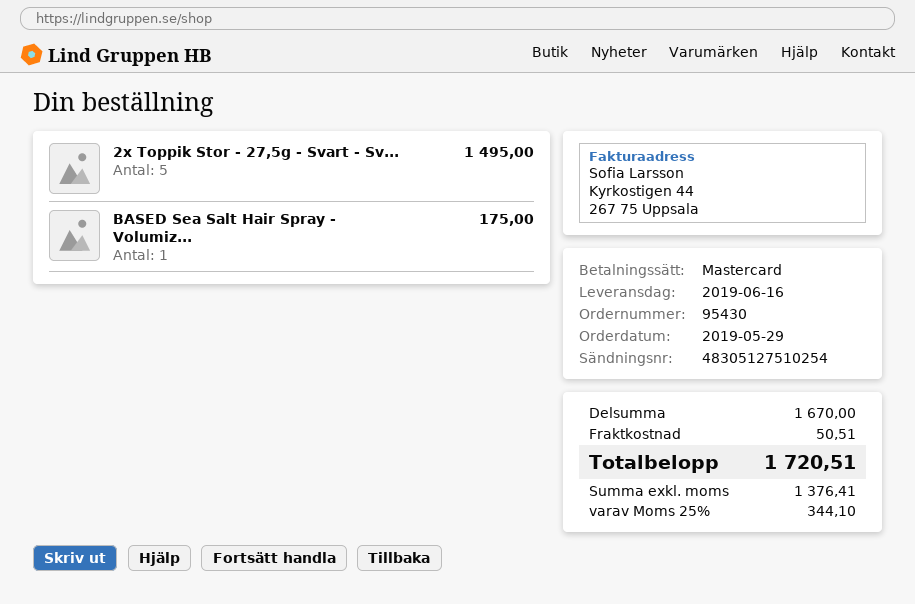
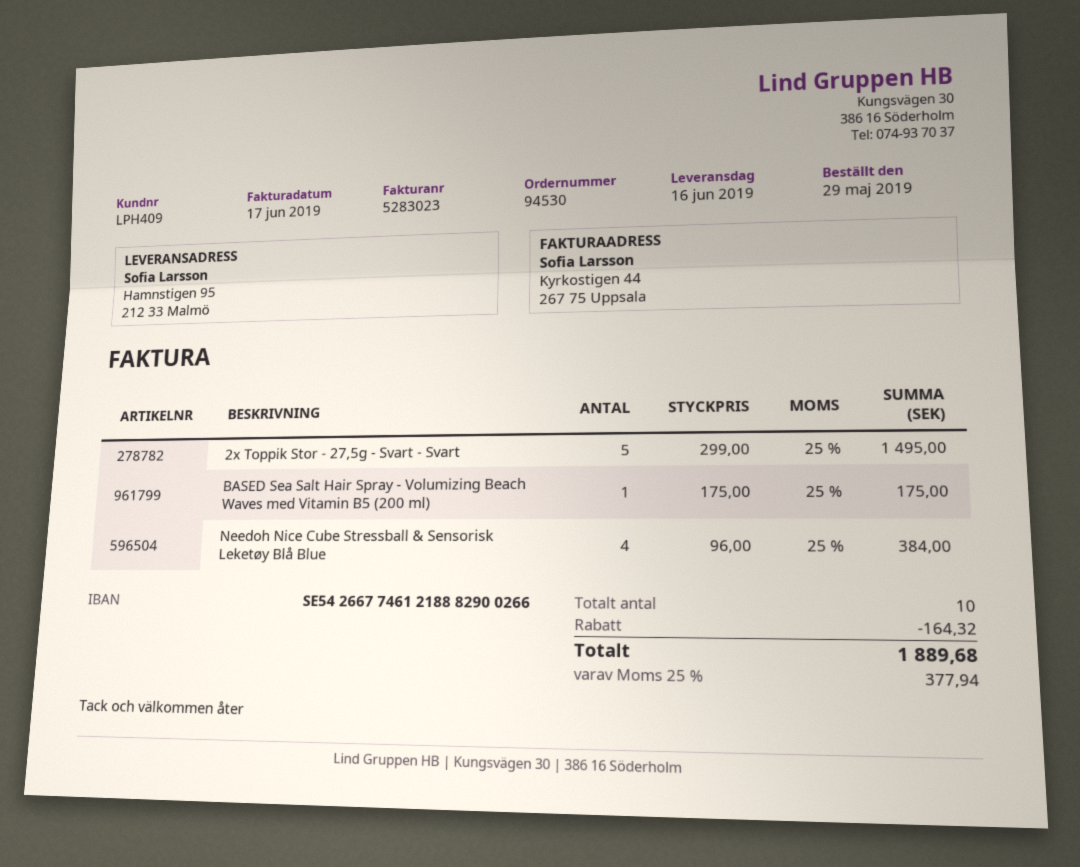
order number: 95430 -> 94530
Needoh Nice Cube Stressball & Sensorisk Leketøy Blå Blue: none -> 4 for 384.00
discount: none -> 164.32
shipping: 50.51 -> none
tax: 25% = 344.10 -> 25% = 377.94
total: 1720.51 -> 1889.68

